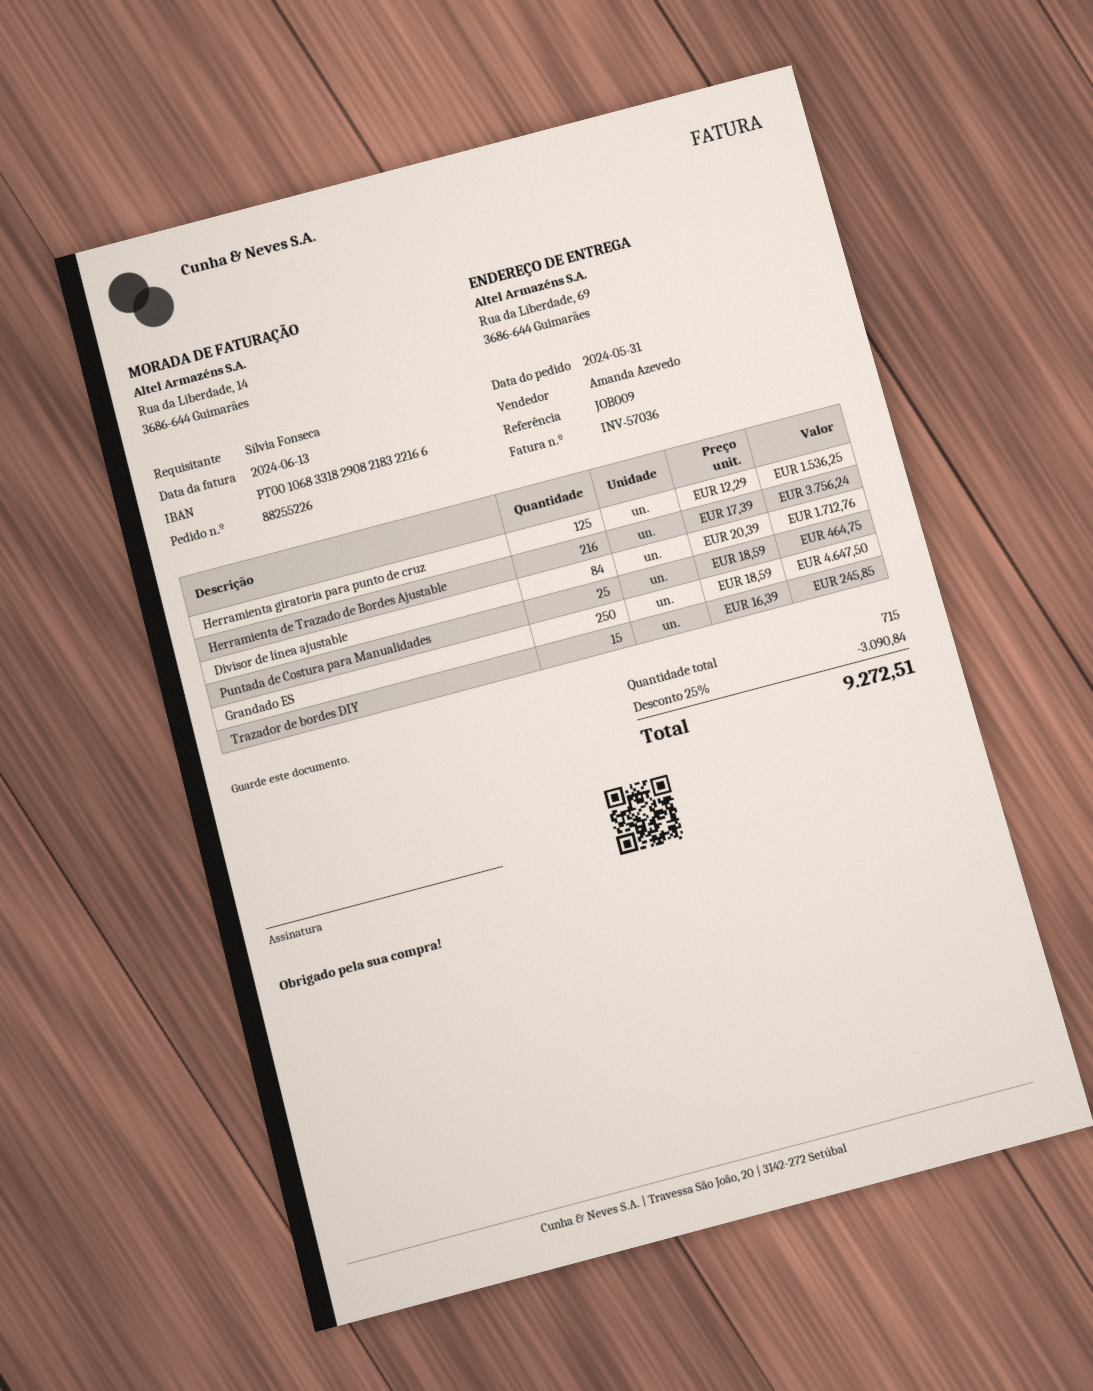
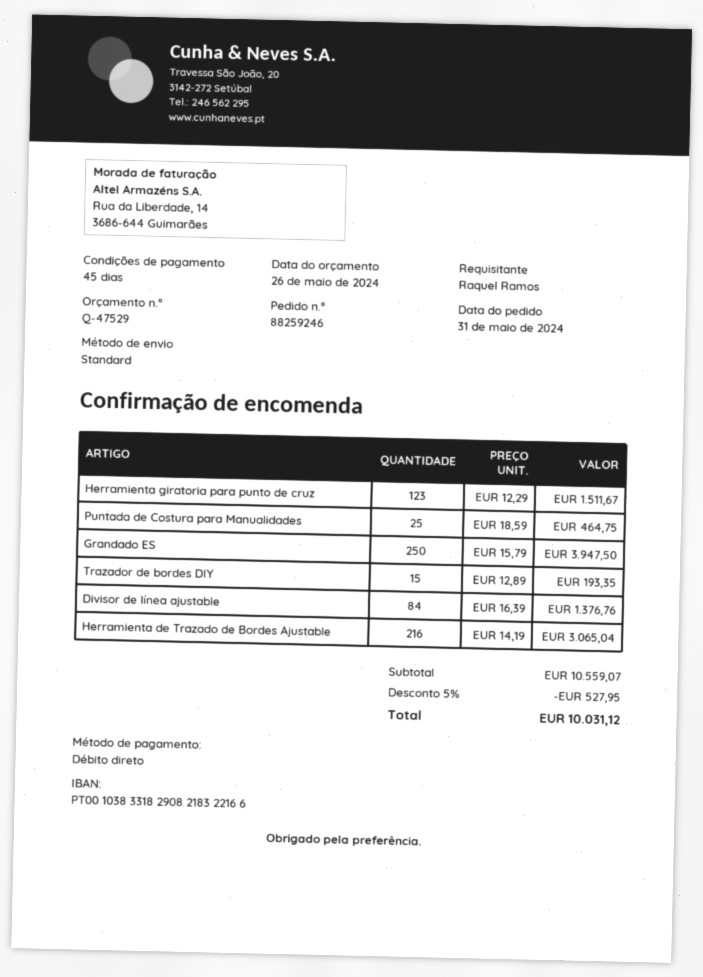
order number: 88255226 -> 88259246
ordered by: Sílvia Fonseca -> Raquel Ramos
bank account: PT00106833182908218322166 -> PT00103833182908218322166
Herramienta giratoria para punto de cruz: 125 x 12.29 = 1536.25 -> 123 x 12.29 = 1511.67
Herramienta de Trazado de Bordes Ajustable: 216 x 17.39 = 3756.24 -> 216 x 14.19 = 3065.04
Divisor de línea ajustable: 84 x 20.39 = 1712.76 -> 84 x 16.39 = 1376.76
Grandado ES: 250 x 18.59 = 4647.50 -> 250 x 15.79 = 3947.50
Trazador de bordes DIY: 15 x 16.39 = 245.85 -> 15 x 12.89 = 193.35
discount: 25% = 3090.84 -> 5% = 527.95
total: 9272.51 -> 10031.12

